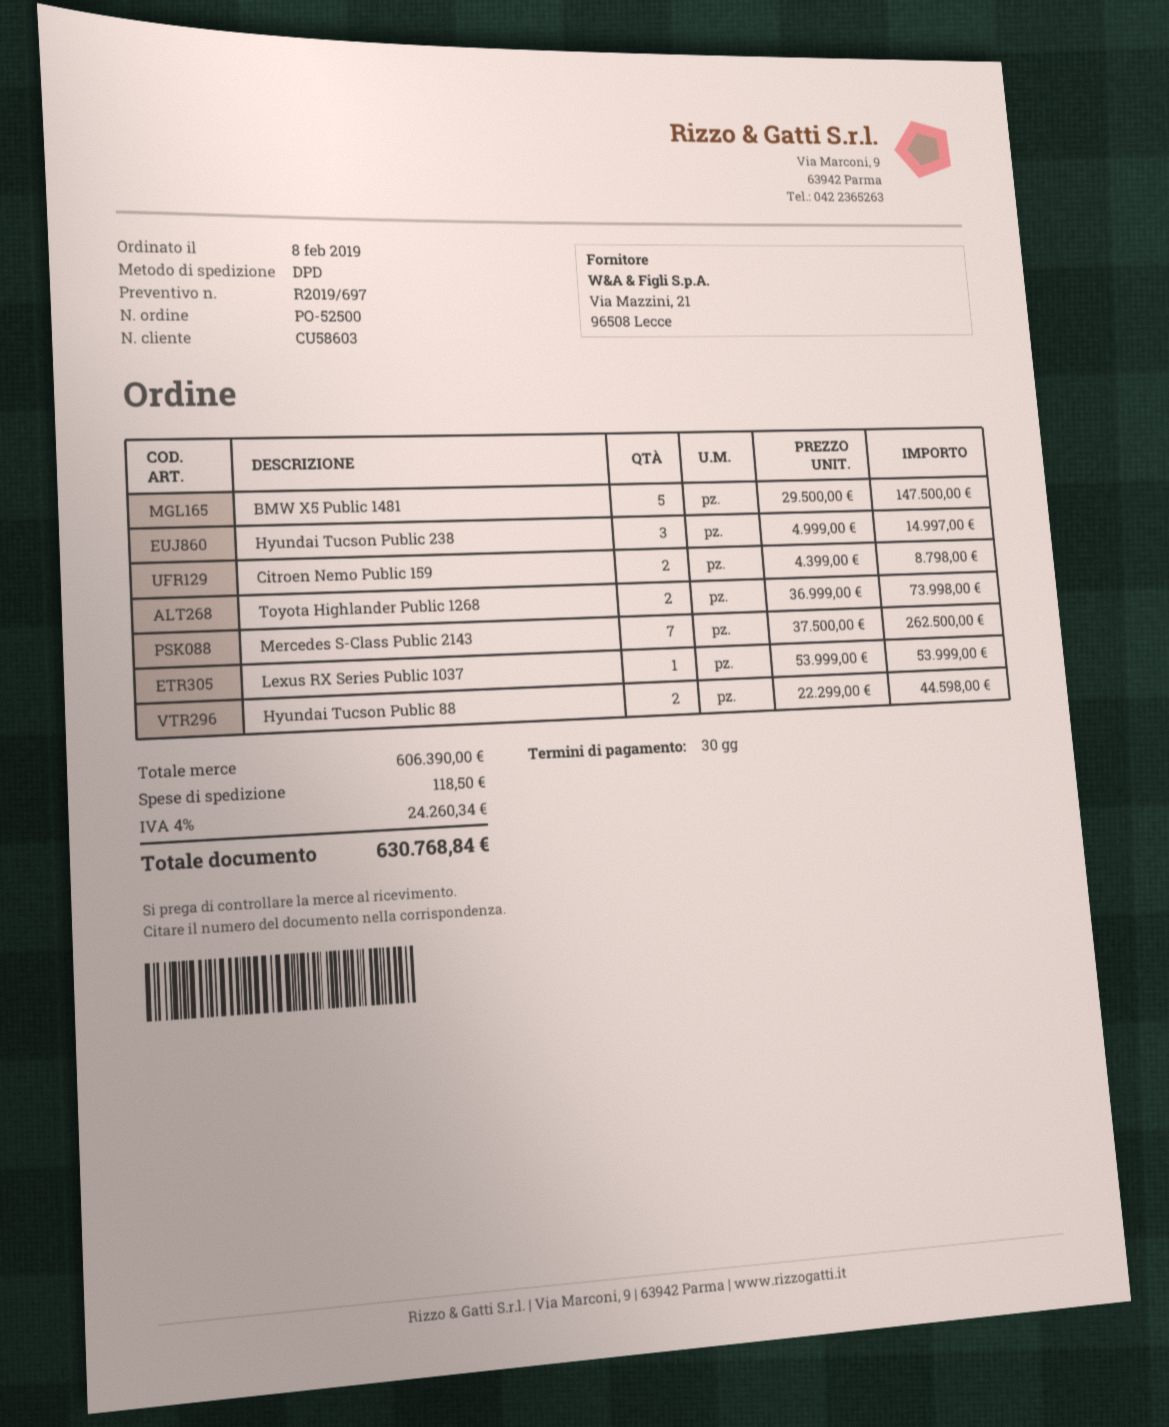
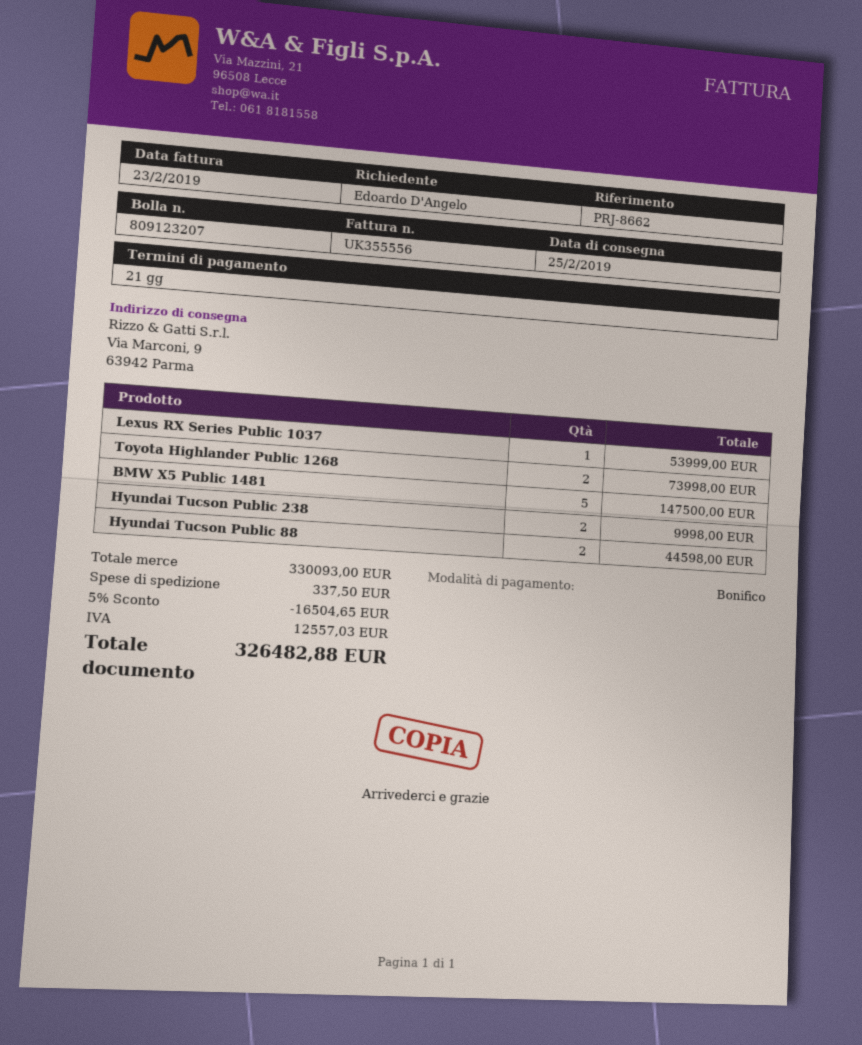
payment terms: 30 days -> 21 days
Hyundai Tucson Public 238: 3 for 14997.00 -> 2 for 9998.00
Citroen Nemo Public 159: 2 for 8798.00 -> none
Mercedes S-Class Public 2143: 7 for 262500.00 -> none
subtotal: 606390.00 -> 330093.00
discount: none -> 5% = 16504.65
shipping: 118.50 -> 337.50
tax: 24260.34 -> 12557.03
total: 630768.84 -> 326482.88

